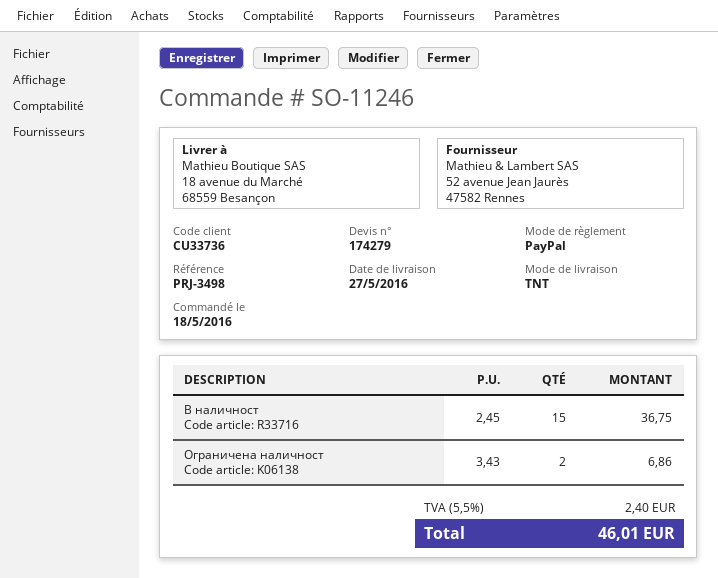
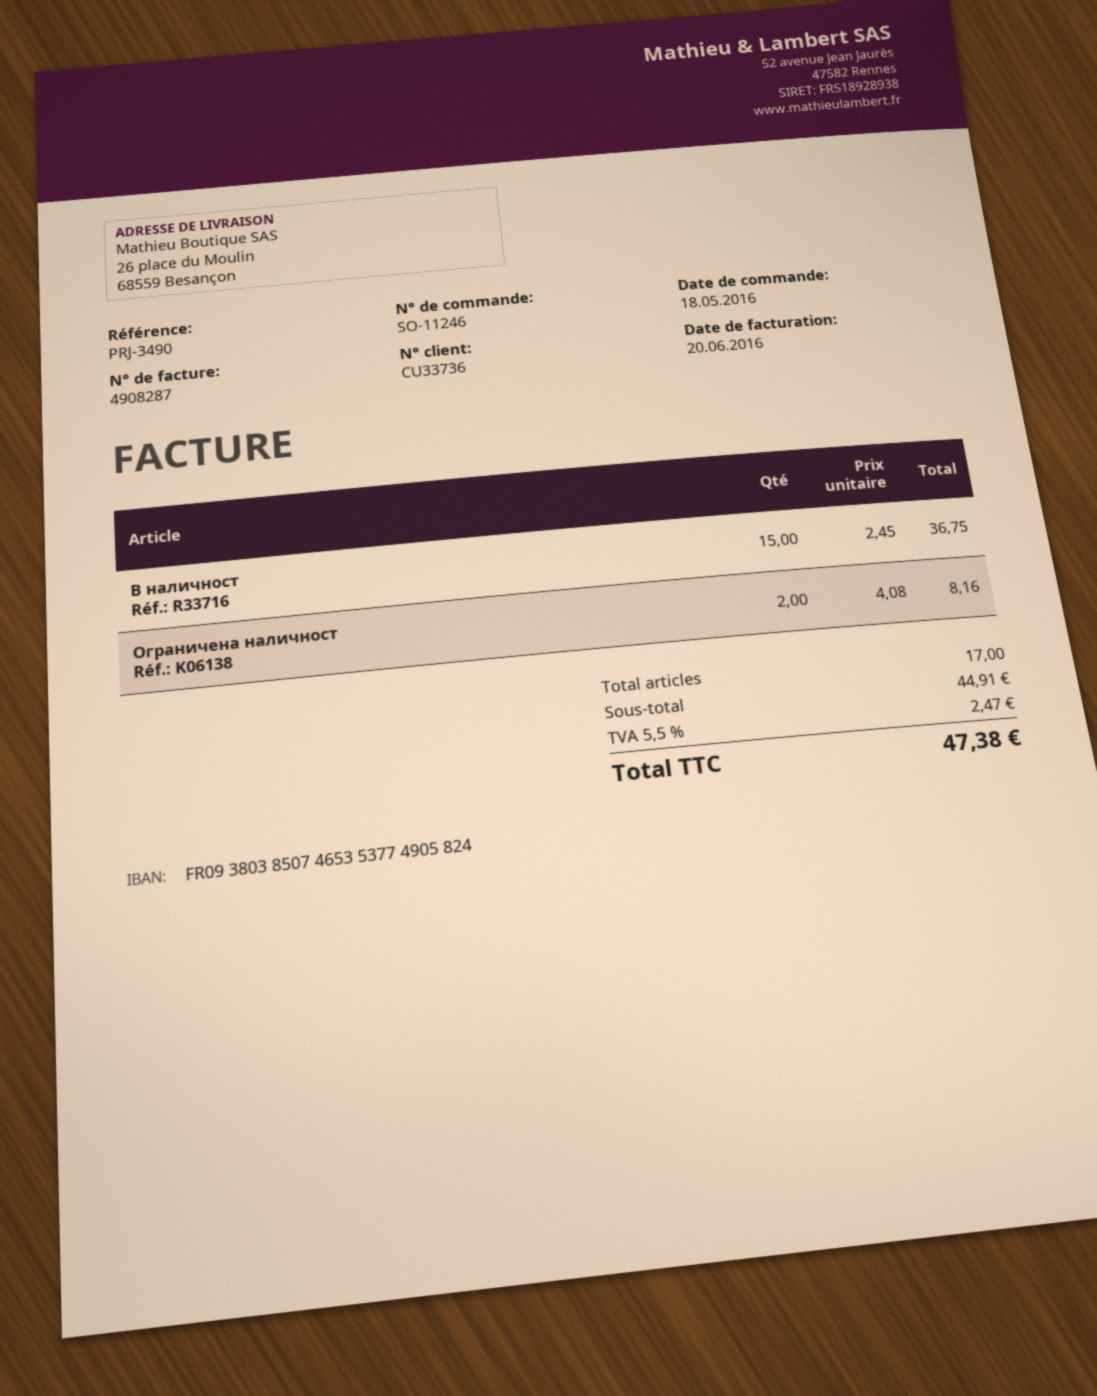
reference: PRJ-3498 -> PRJ-3490
ship to: 18 avenue du Marché, 68559 Besançon -> 26 place du Moulin, 68559 Besançon
Ограничена наличност: 2 x 3.43 = 6.86 -> 2 x 4.08 = 8.16
tax: 5.5% = 2.40 -> 5.5% = 2.47
total: 46.01 -> 47.38

